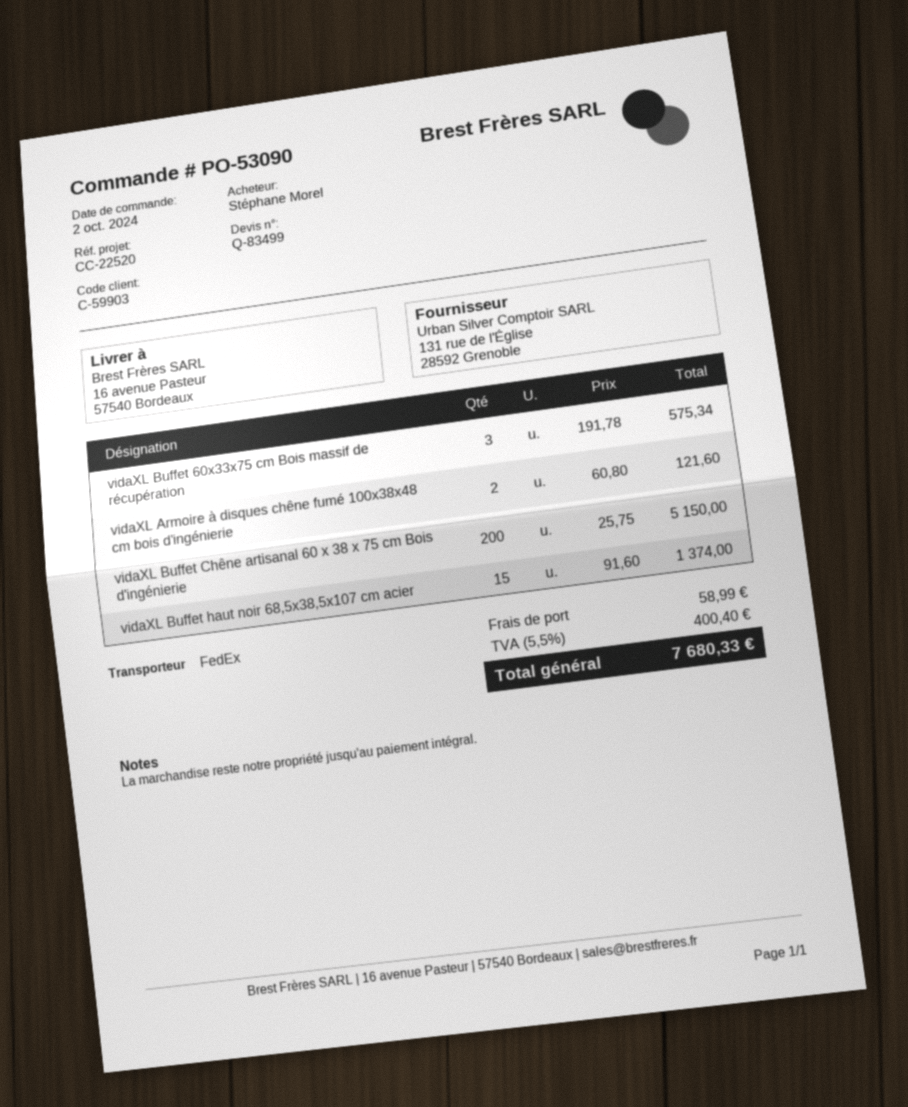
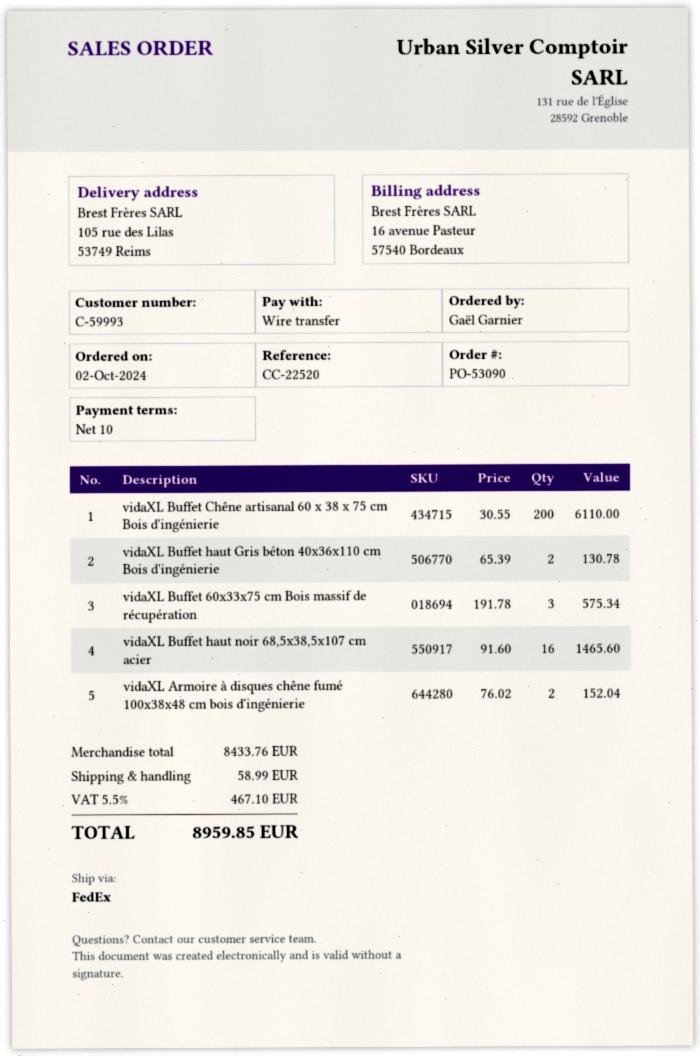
customer number: C-59903 -> C-59993
ordered by: Stéphane Morel -> Gaël Garnier
ship to: 16 avenue Pasteur, 57540 Bordeaux -> 105 rue des Lilas, 53749 Reims
vidaXL Armoire à disques chêne fumé 100x38x48 cm bois d'ingénierie: 2 x 60.80 = 121.60 -> 2 x 76.02 = 152.04
vidaXL Buffet Chêne artisanal 60 x 38 x 75 cm Bois d'ingénierie: 200 x 25.75 = 5150.00 -> 200 x 30.55 = 6110.00
vidaXL Buffet haut noir 68,5x38,5x107 cm acier: 15 x 91.60 = 1374.00 -> 16 x 91.60 = 1465.60
vidaXL Buffet haut Gris béton 40x36x110 cm Bois d'ingénierie: none -> 2 x 65.39 = 130.78
tax: 5.5% = 400.40 -> 5.5% = 467.10
total: 7680.33 -> 8959.85

